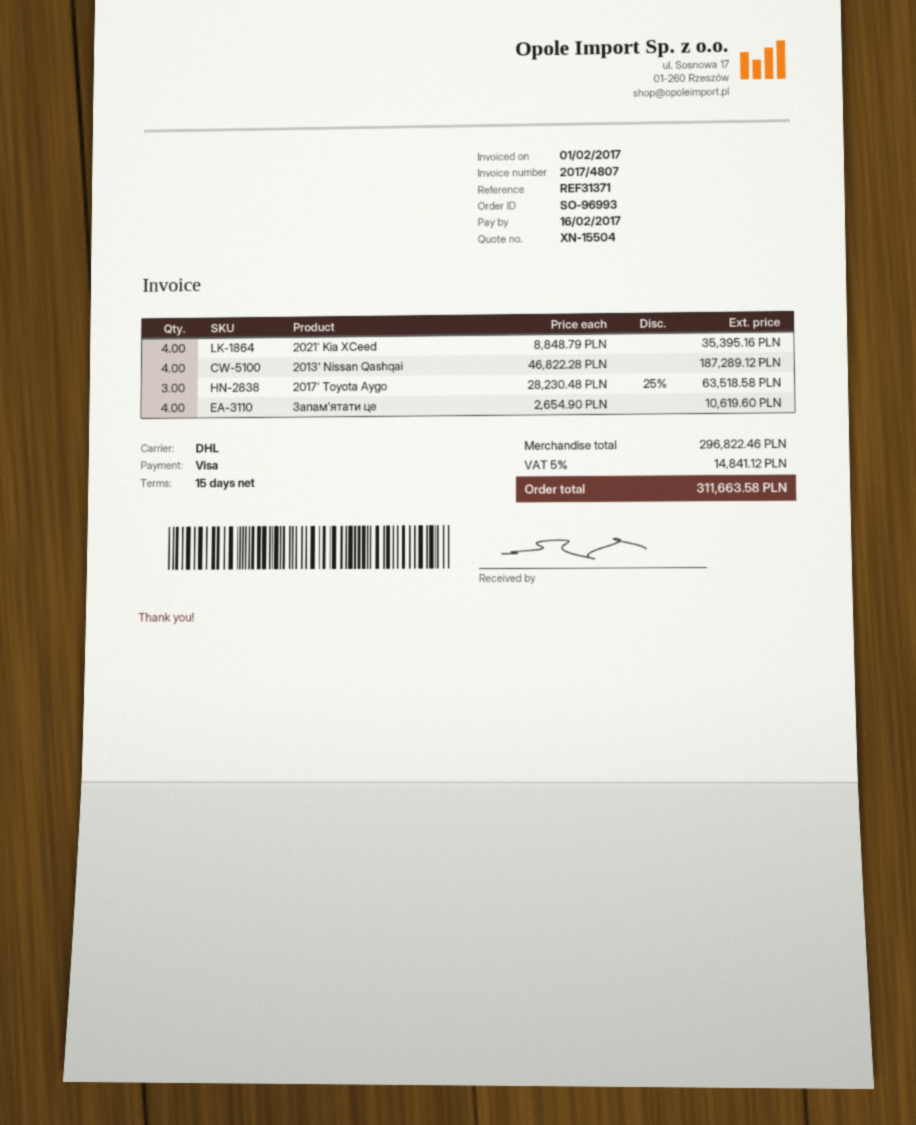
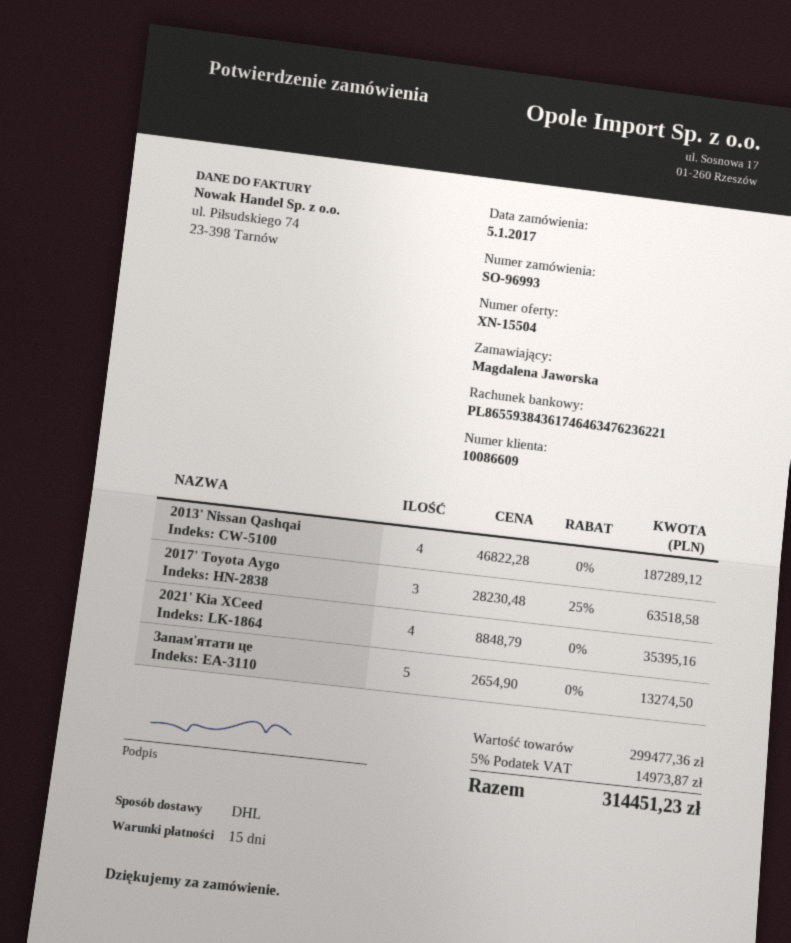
Запам'ятати це: 4 x 2654.90 = 10619.60 -> 5 x 2654.90 = 13274.50
subtotal: 296822.46 -> 299477.36
tax: 5% = 14841.12 -> 5% = 14973.87
total: 311663.58 -> 314451.23

